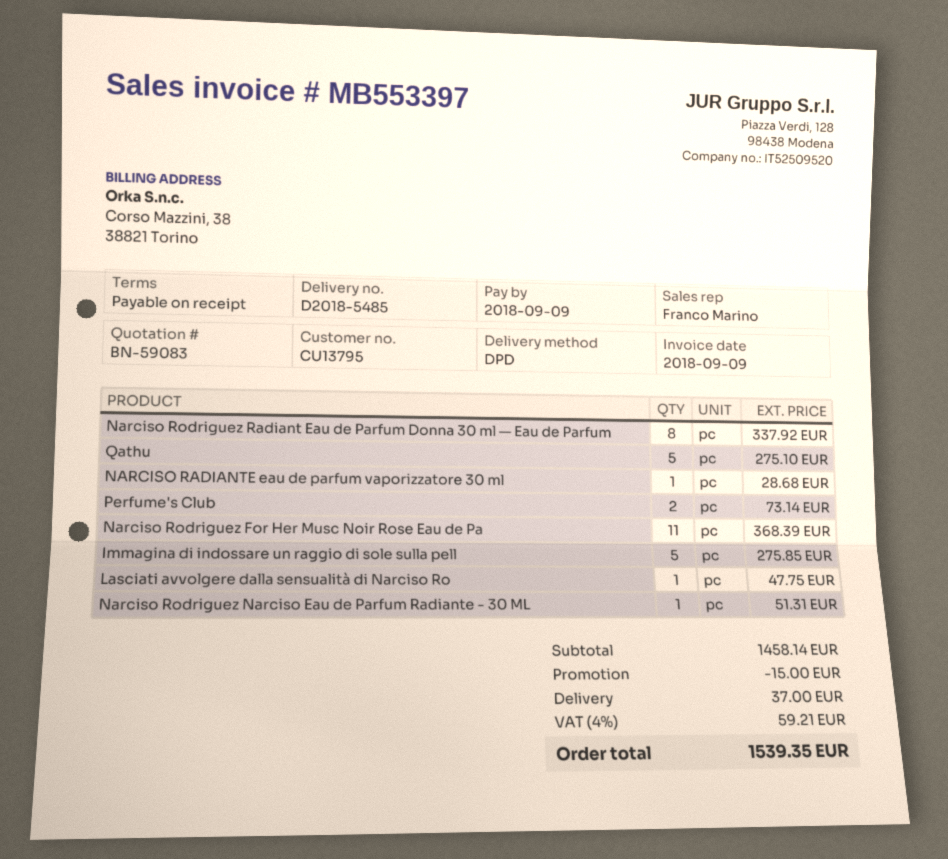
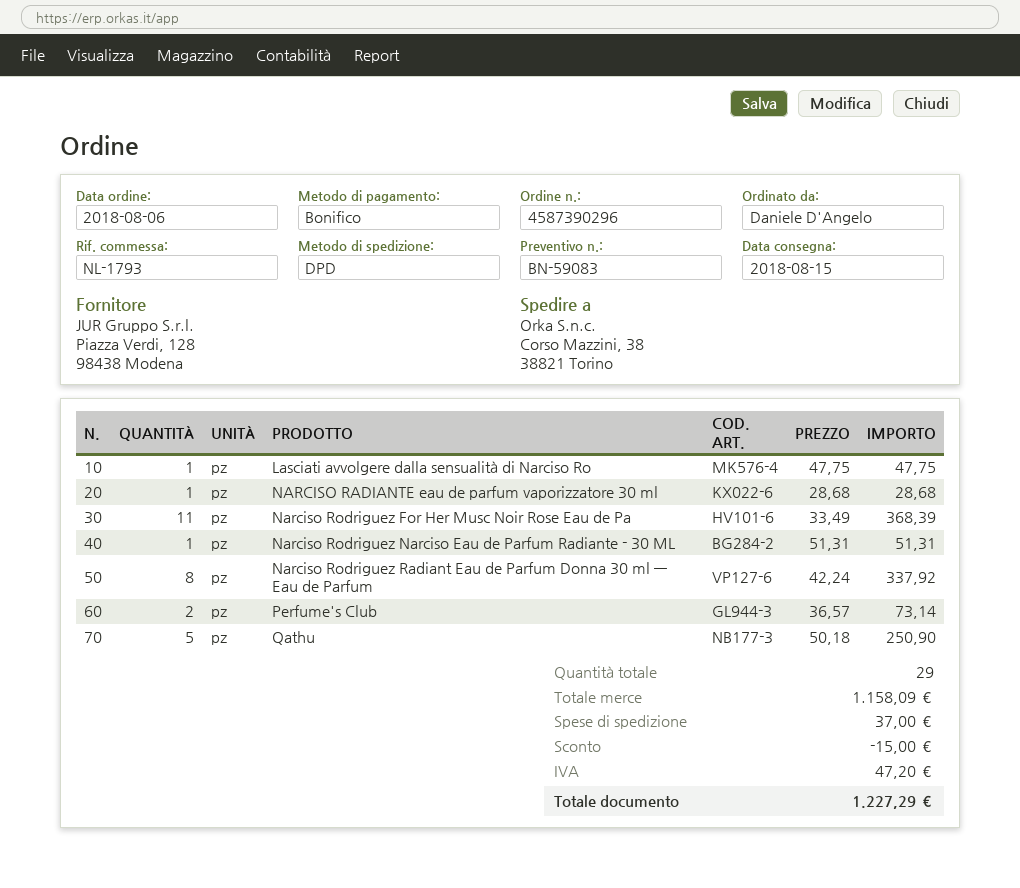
Qathu: 5 for 275.10 -> 5 for 250.90
Immagina di indossare un raggio di sole sulla pell: 5 for 275.85 -> none
subtotal: 1458.14 -> 1158.09
tax: 59.21 -> 47.20
total: 1539.35 -> 1227.29

